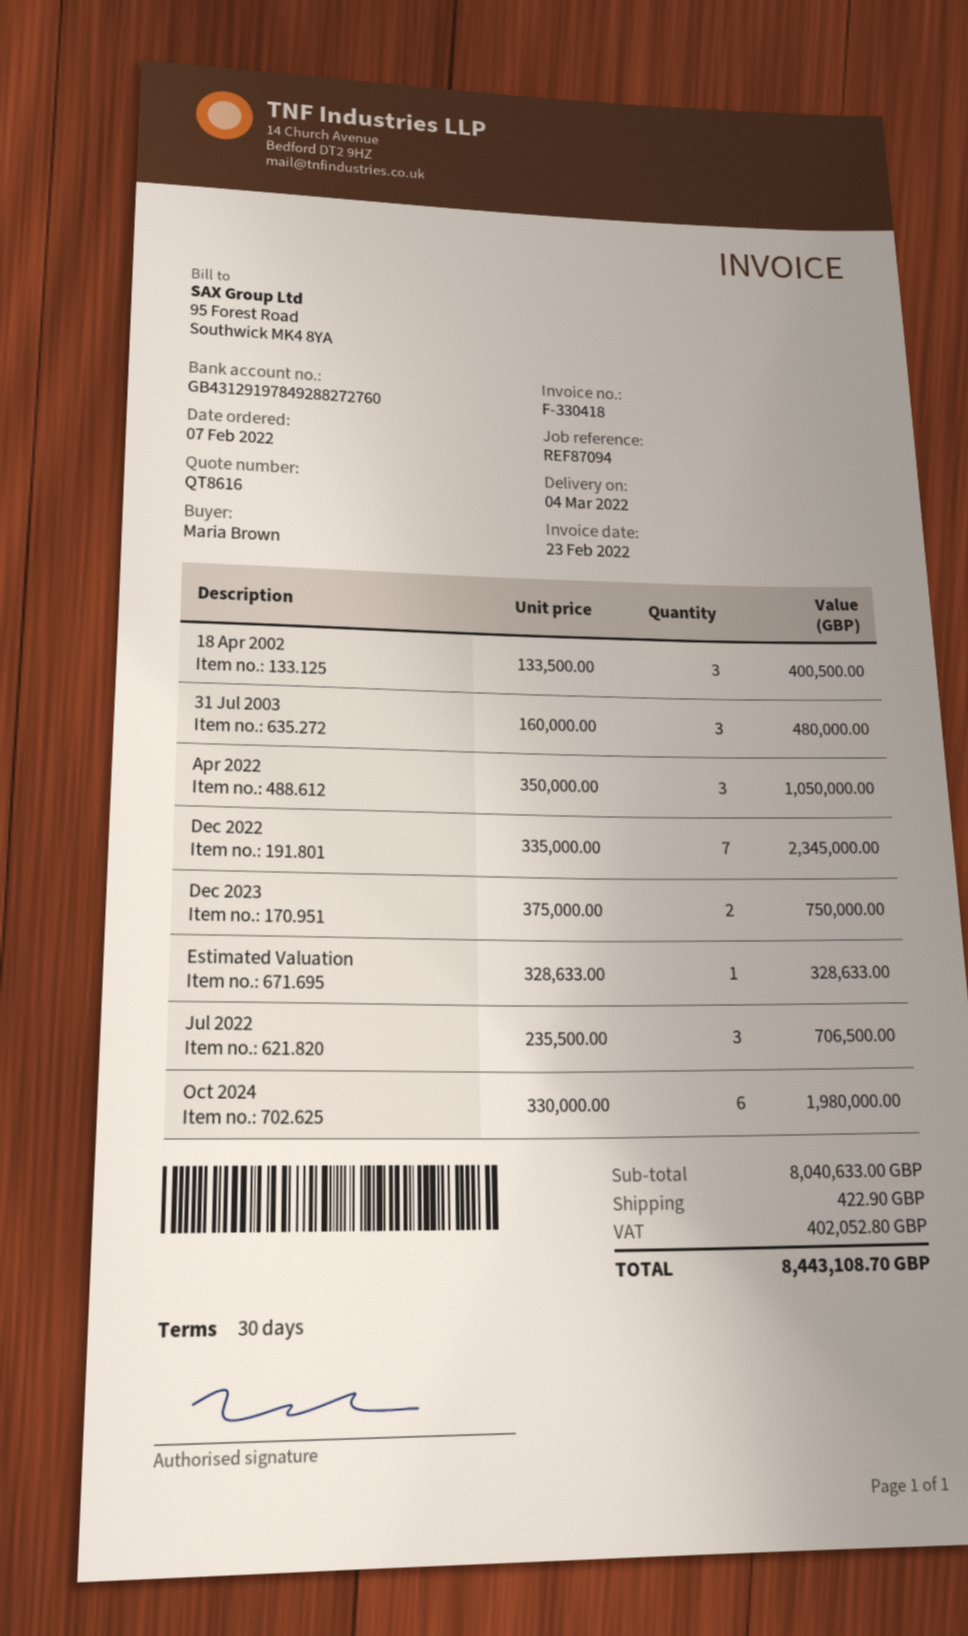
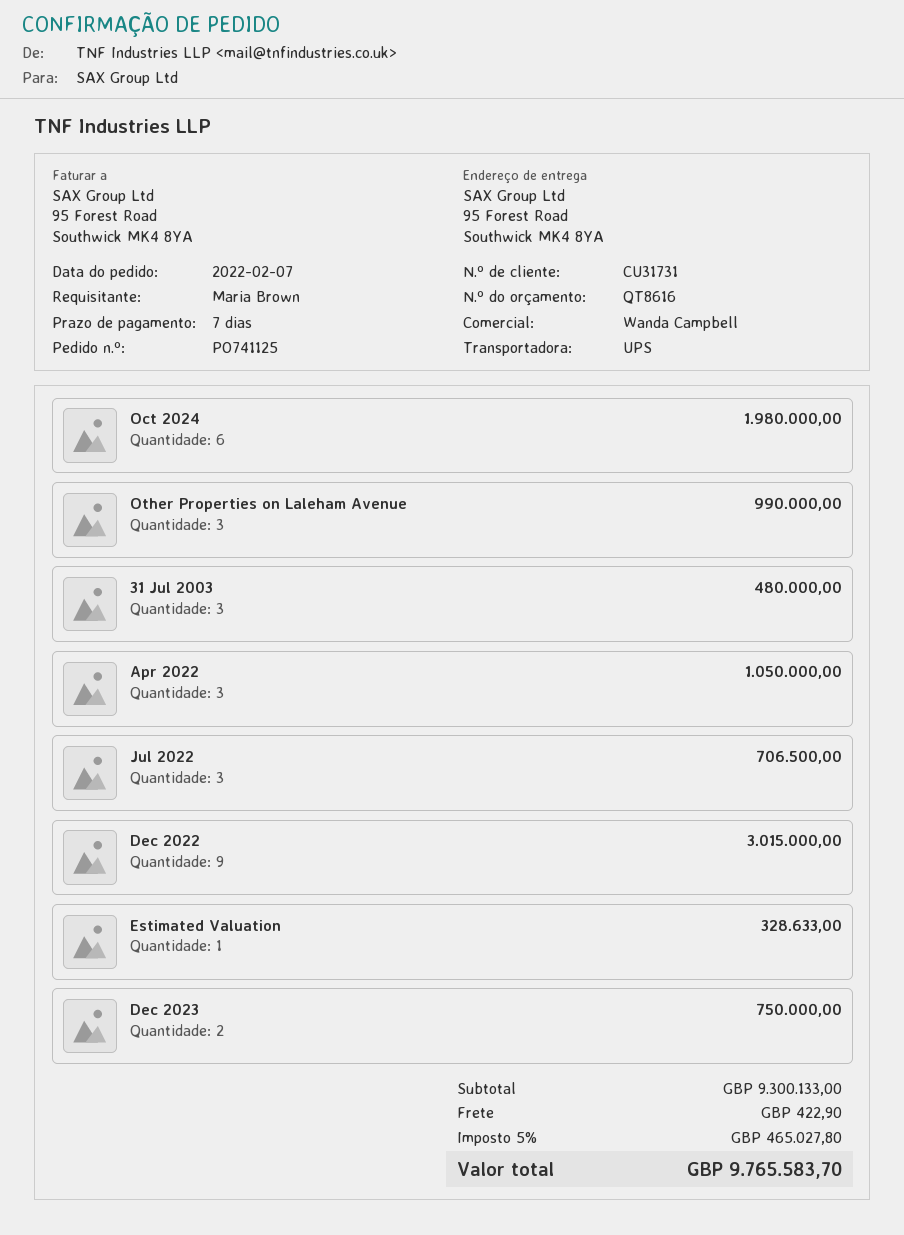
payment terms: 30 days -> 7 days
18 Apr 2002: 3 for 400500.00 -> none
Dec 2022: 7 for 2345000.00 -> 9 for 3015000.00
Other Properties on Laleham Avenue: none -> 3 for 990000.00
subtotal: 8040633.00 -> 9300133.00
tax: 402052.80 -> 465027.80
total: 8443108.70 -> 9765583.70

